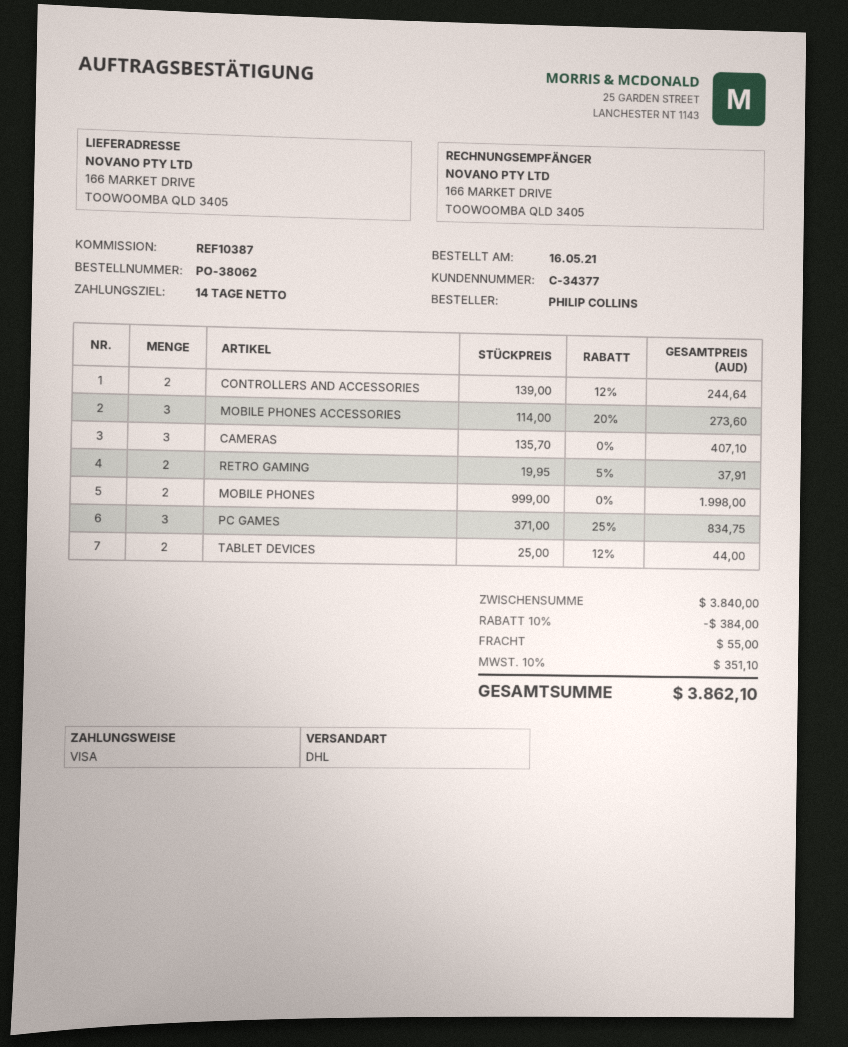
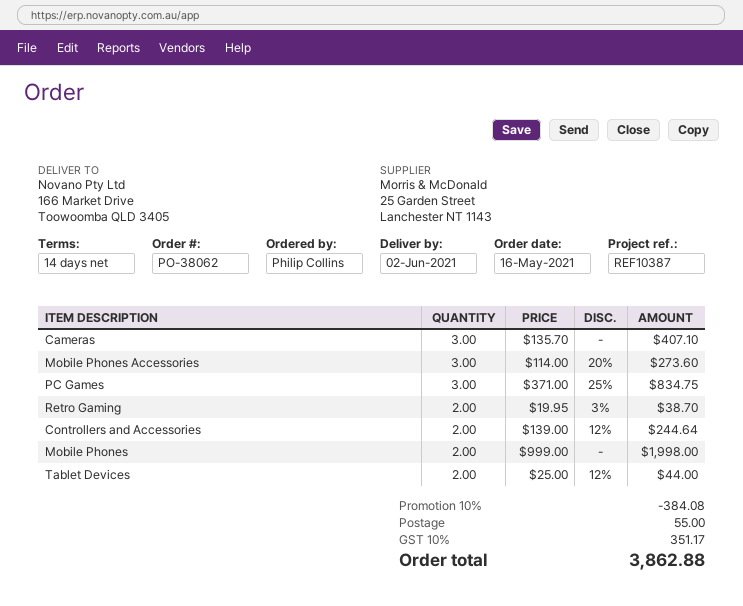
RETRO GAMING: 2 x 19.95 - 5% = 37.91 -> 2 x 19.95 - 3% = 38.70
discount: 10% = 384.00 -> 10% = 384.08
tax: 10% = 351.10 -> 10% = 351.17
total: 3862.10 -> 3862.88

